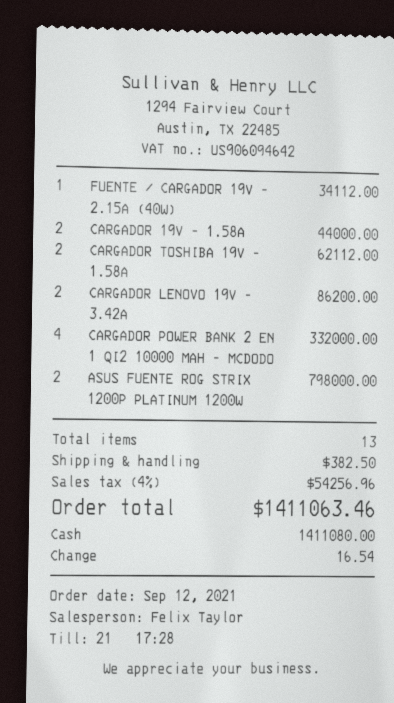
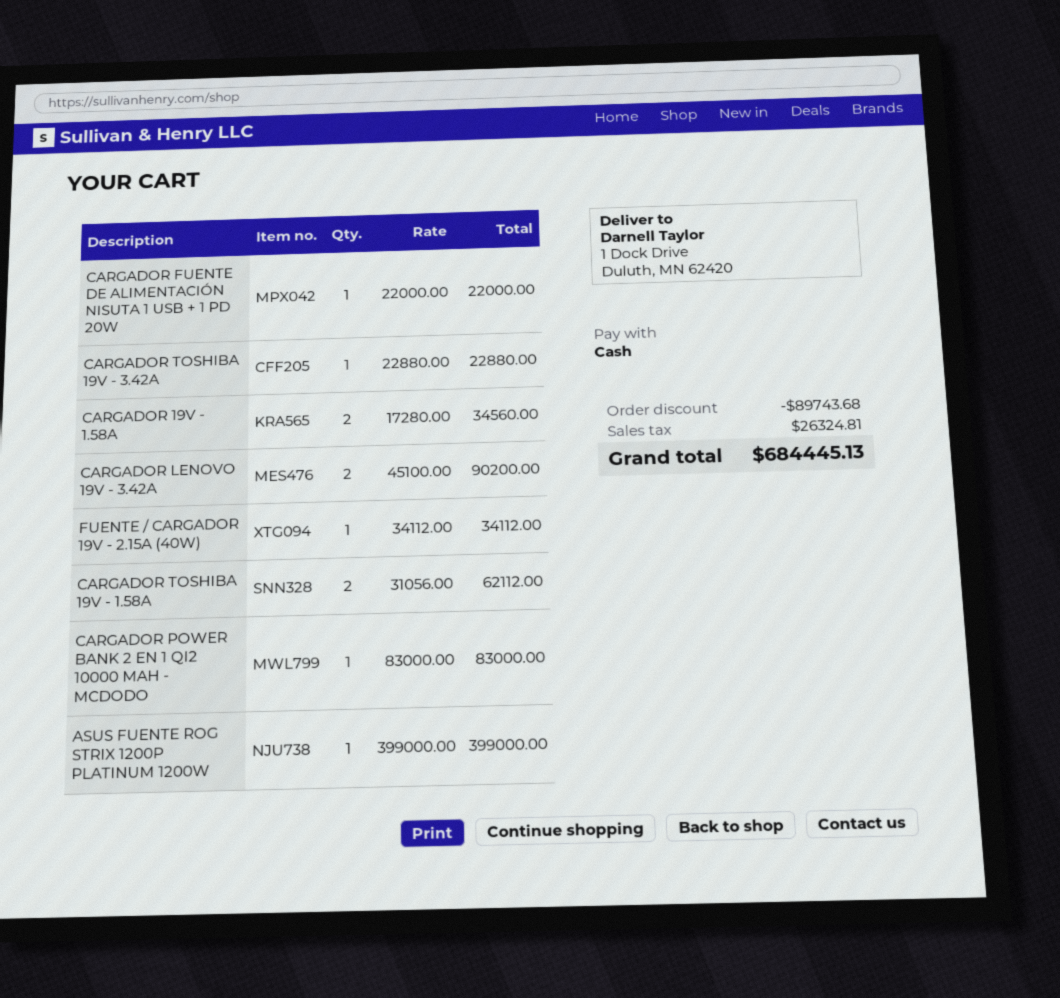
CARGADOR 19V - 1.58A: 2 for 44000.00 -> 2 for 34560.00
CARGADOR LENOVO 19V - 3.42A: 2 for 86200.00 -> 2 for 90200.00
CARGADOR POWER BANK 2 EN 1 QI2 10000 MAH - MCDODO: 4 for 332000.00 -> 1 for 83000.00
ASUS FUENTE ROG STRIX 1200P PLATINUM 1200W: 2 for 798000.00 -> 1 for 399000.00
CARGADOR FUENTE DE ALIMENTACIÓN NISUTA 1 USB + 1 PD 20W: none -> 1 for 22000.00
CARGADOR TOSHIBA 19V - 3.42A: none -> 1 for 22880.00
discount: none -> 89743.68
shipping: 382.50 -> none
tax: 54256.96 -> 26324.81
total: 1411063.46 -> 684445.13

